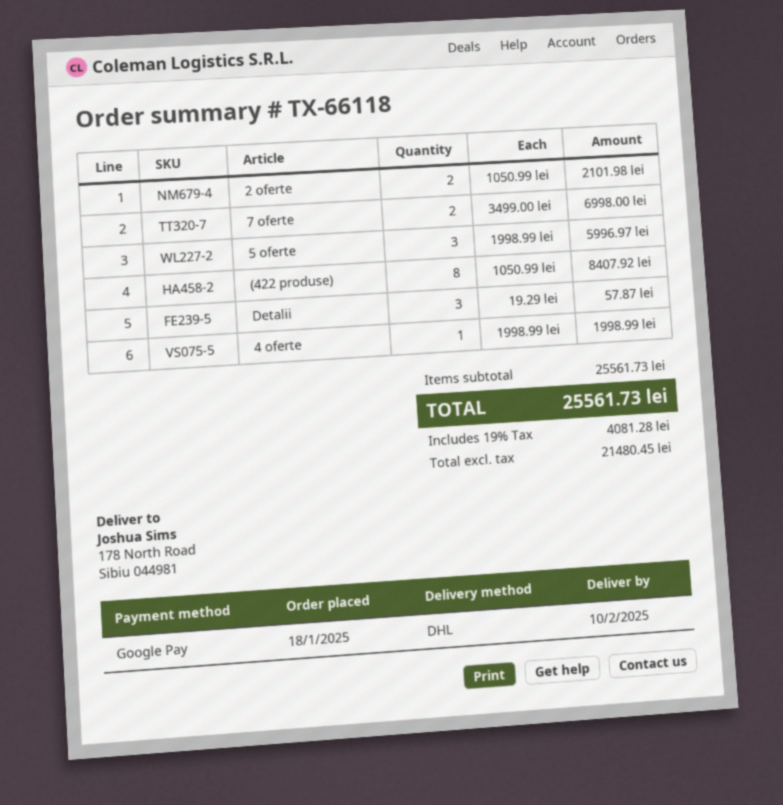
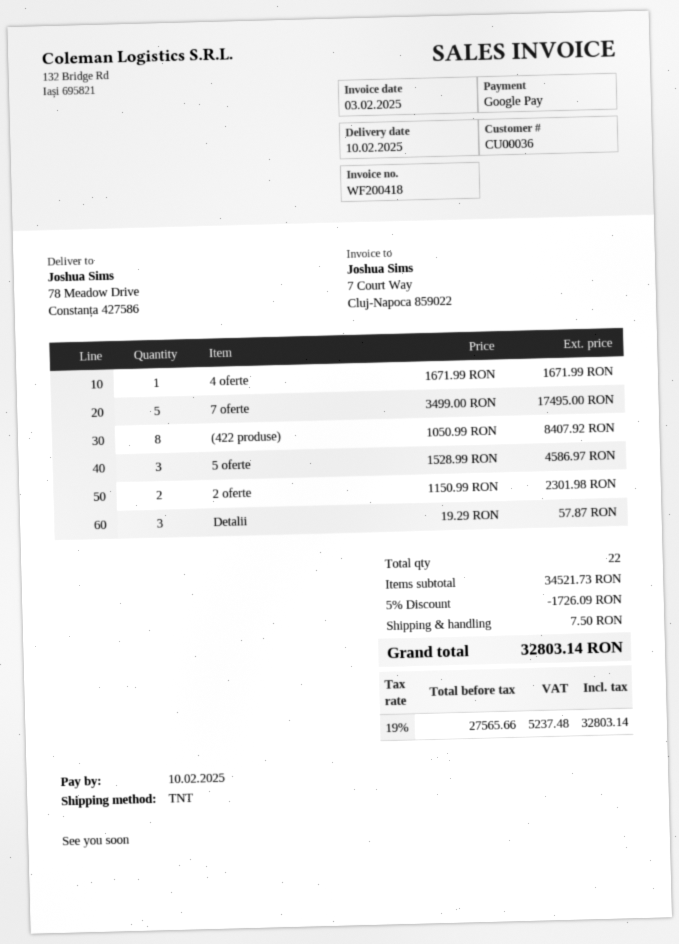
shipping method: DHL -> TNT
ship to: 178 North Road, Sibiu 044981 -> 78 Meadow Drive, Constanța 427586
2 oferte: 2 x 1050.99 = 2101.98 -> 2 x 1150.99 = 2301.98
7 oferte: 2 x 3499.00 = 6998.00 -> 5 x 3499.00 = 17495.00
5 oferte: 3 x 1998.99 = 5996.97 -> 3 x 1528.99 = 4586.97
4 oferte: 1 x 1998.99 = 1998.99 -> 1 x 1671.99 = 1671.99
subtotal: 25561.73 -> 34521.73
discount: none -> 5% = 1726.09
shipping: none -> 7.50
net: 21480.45 -> 27565.66
tax: 19% = 4081.28 -> 19% = 5237.48
total: 25561.73 -> 32803.14

